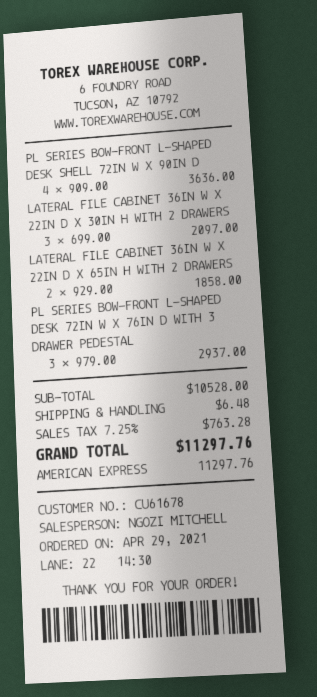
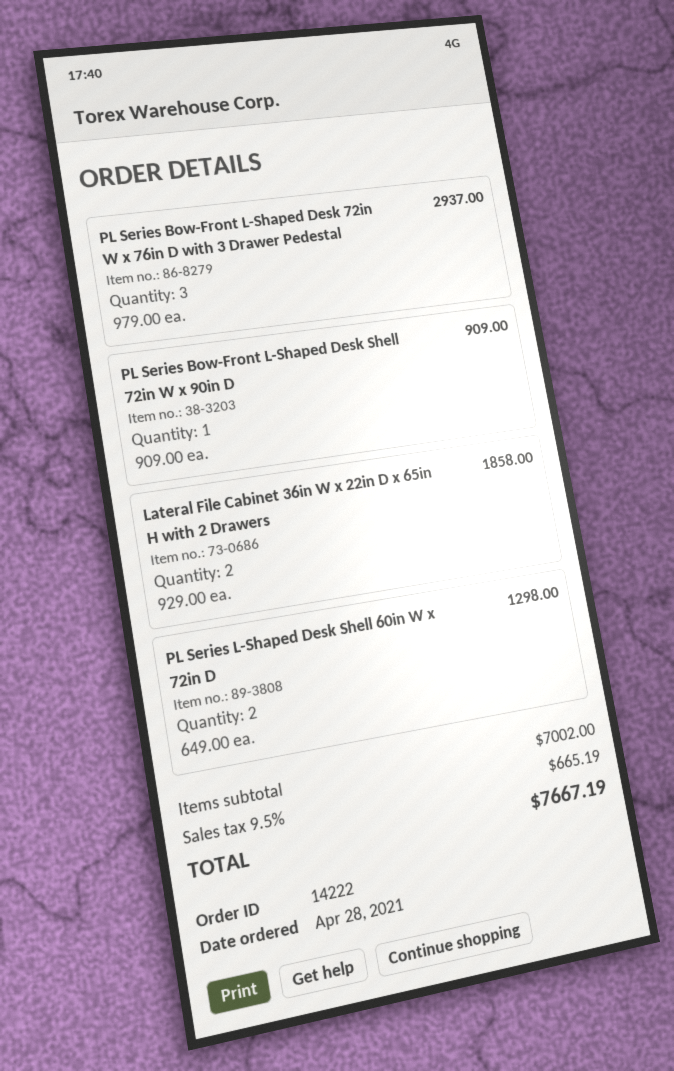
order date: 2021-04-29 -> 2021-04-28
PL SERIES BOW-FRONT L-SHAPED DESK SHELL 72IN W X 90IN D: 4 x 909.00 = 3636.00 -> 1 x 909.00 = 909.00
LATERAL FILE CABINET 36IN W X 22IN D X 30IN H WITH 2 DRAWERS: 3 x 699.00 = 2097.00 -> none
PL Series L-Shaped Desk Shell 60in W x 72in D: none -> 2 x 649.00 = 1298.00
subtotal: 10528.00 -> 7002.00
shipping: 6.48 -> none
tax: 7.25% = 763.28 -> 9.5% = 665.19
total: 11297.76 -> 7667.19

